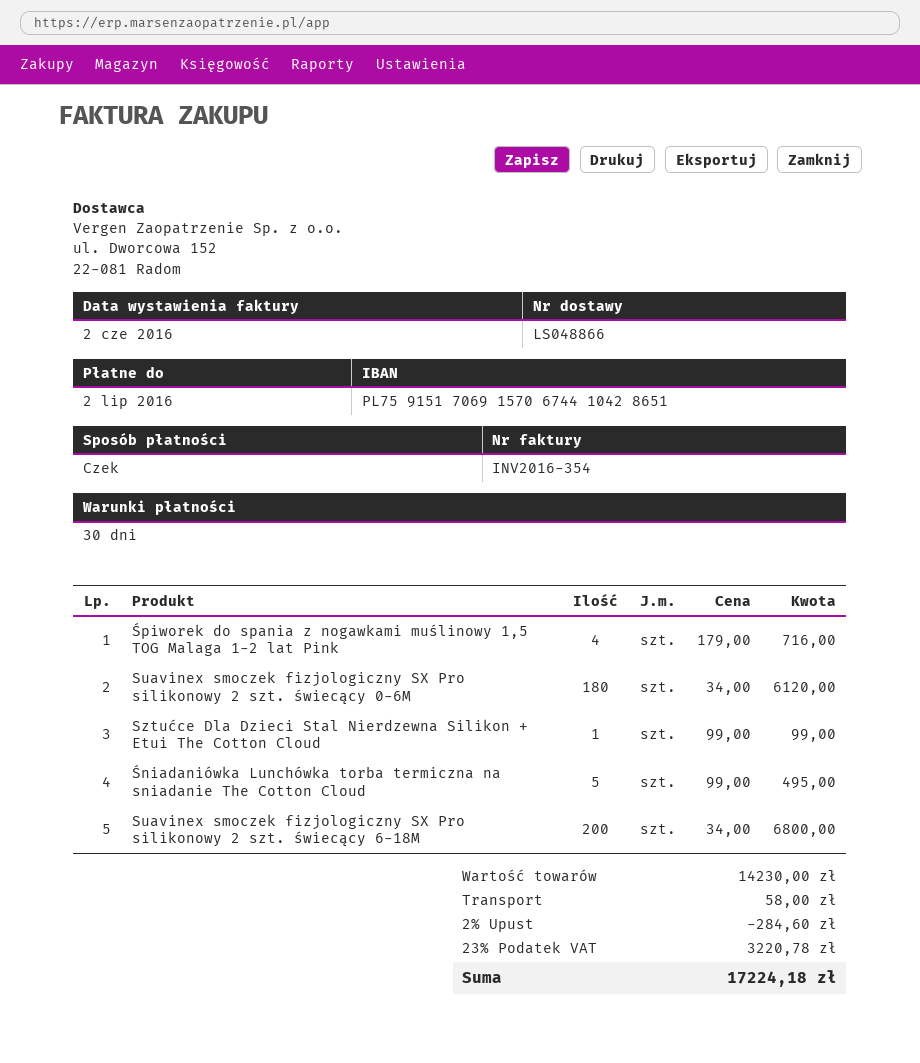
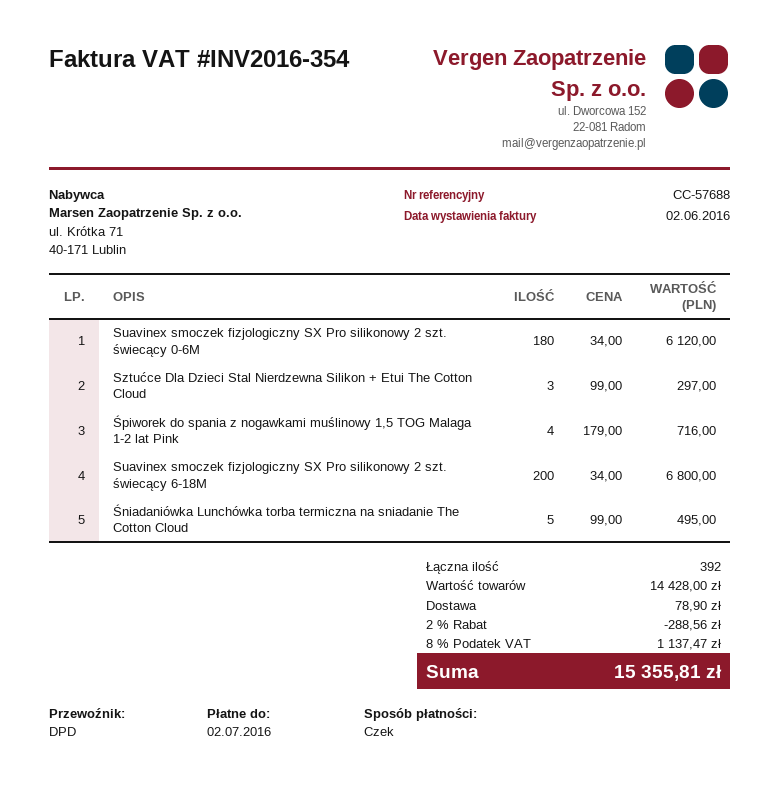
Sztućce Dla Dzieci Stal Nierdzewna Silikon + Etui The Cotton Cloud: 1 x 99.00 = 99.00 -> 3 x 99.00 = 297.00
subtotal: 14230.00 -> 14428.00
discount: 2% = 284.60 -> 2% = 288.56
shipping: 58.00 -> 78.90
tax: 23% = 3220.78 -> 8% = 1137.47
total: 17224.18 -> 15355.81

